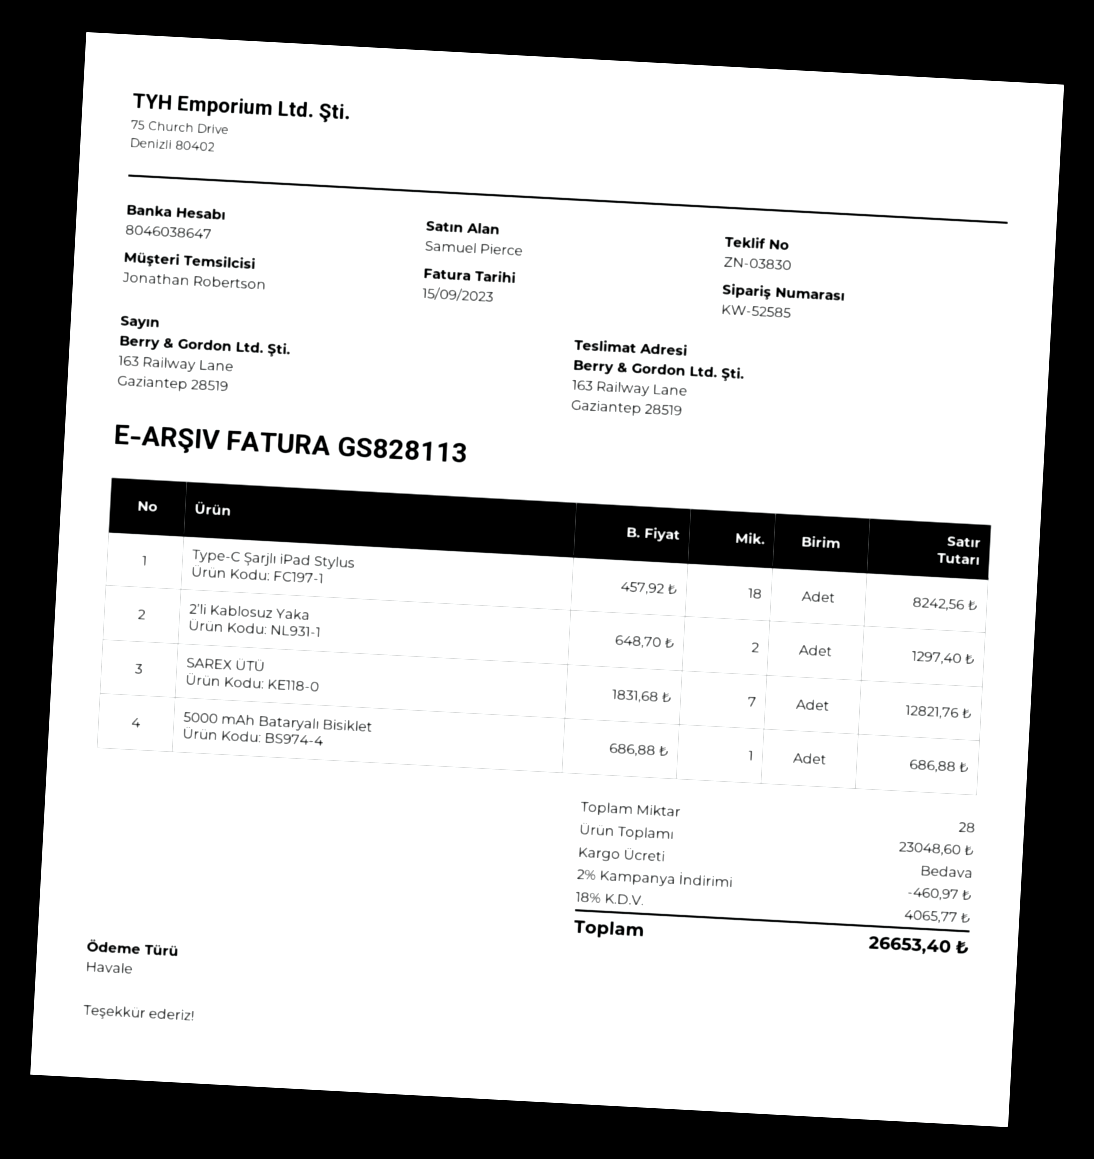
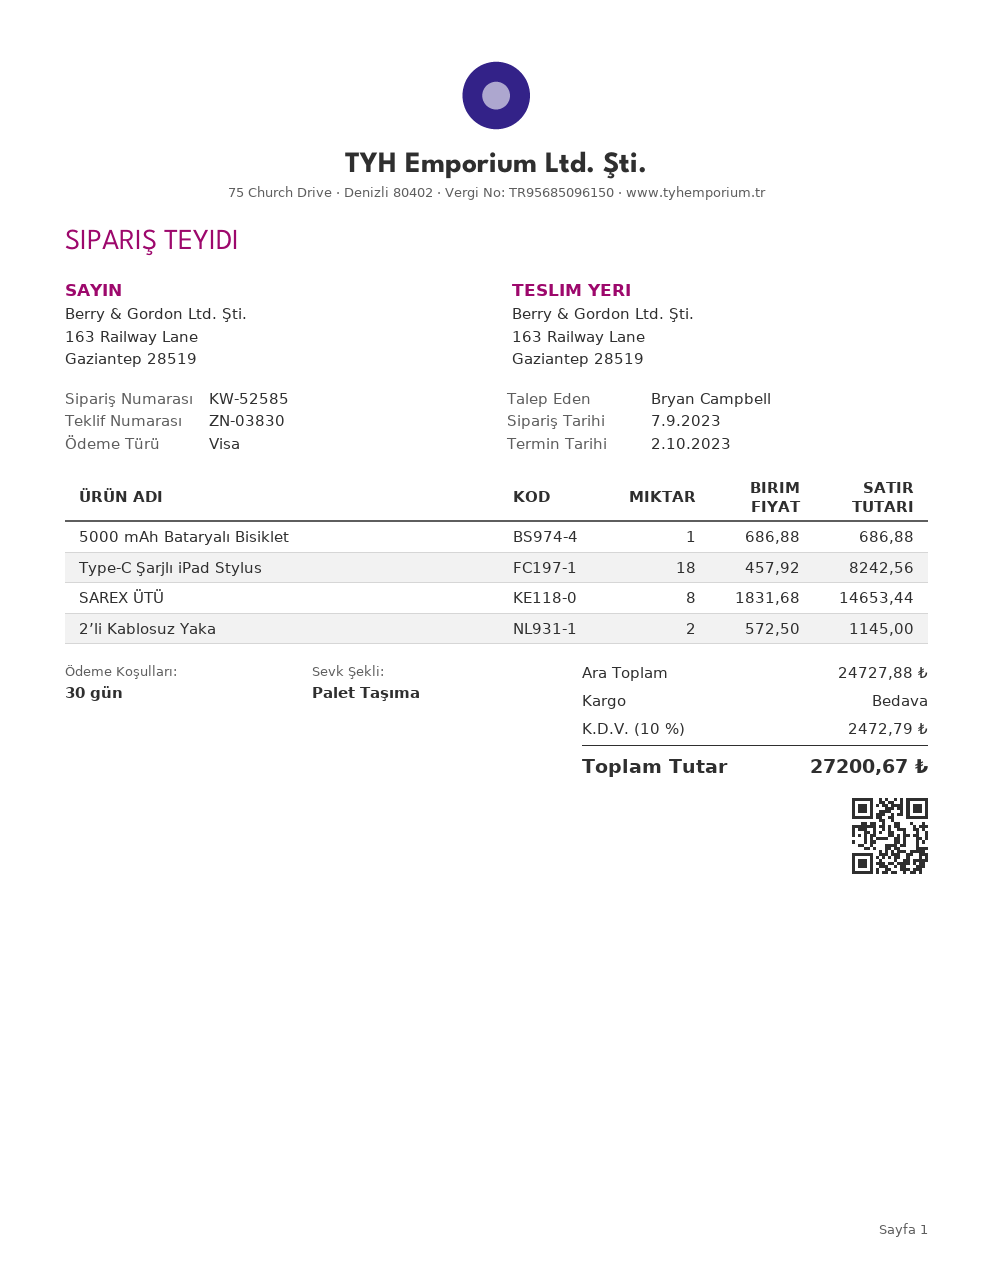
ordered by: Samuel Pierce -> Bryan Campbell
payment method: bank transfer -> Visa
2’li Kablosuz Yaka: 2 x 648.70 = 1297.40 -> 2 x 572.50 = 1145.00
SAREX ÜTÜ: 7 x 1831.68 = 12821.76 -> 8 x 1831.68 = 14653.44
subtotal: 23048.60 -> 24727.88
discount: 2% = 460.97 -> none
tax: 18% = 4065.77 -> 10% = 2472.79
total: 26653.40 -> 27200.67

